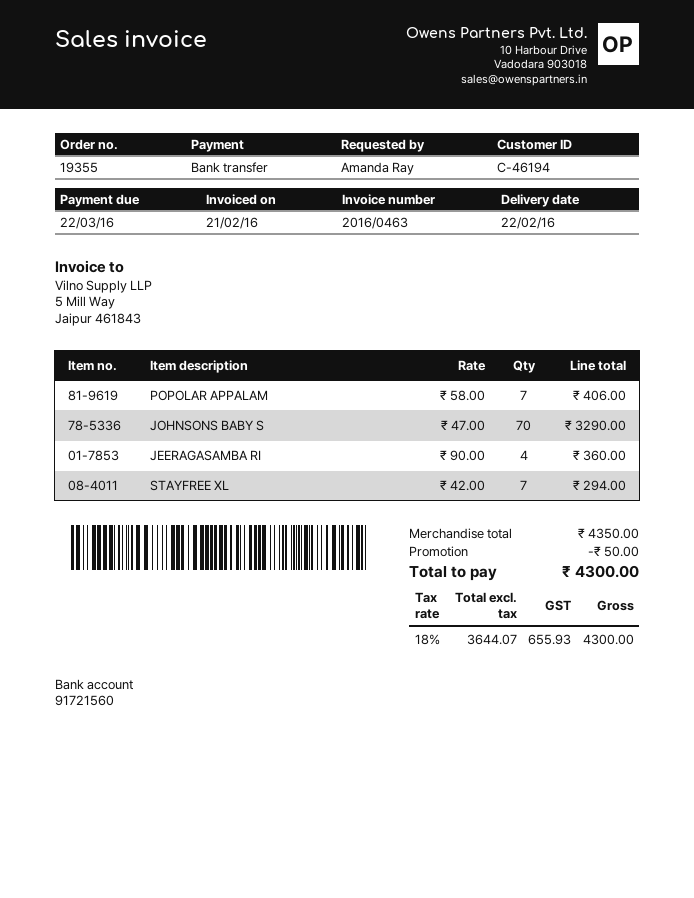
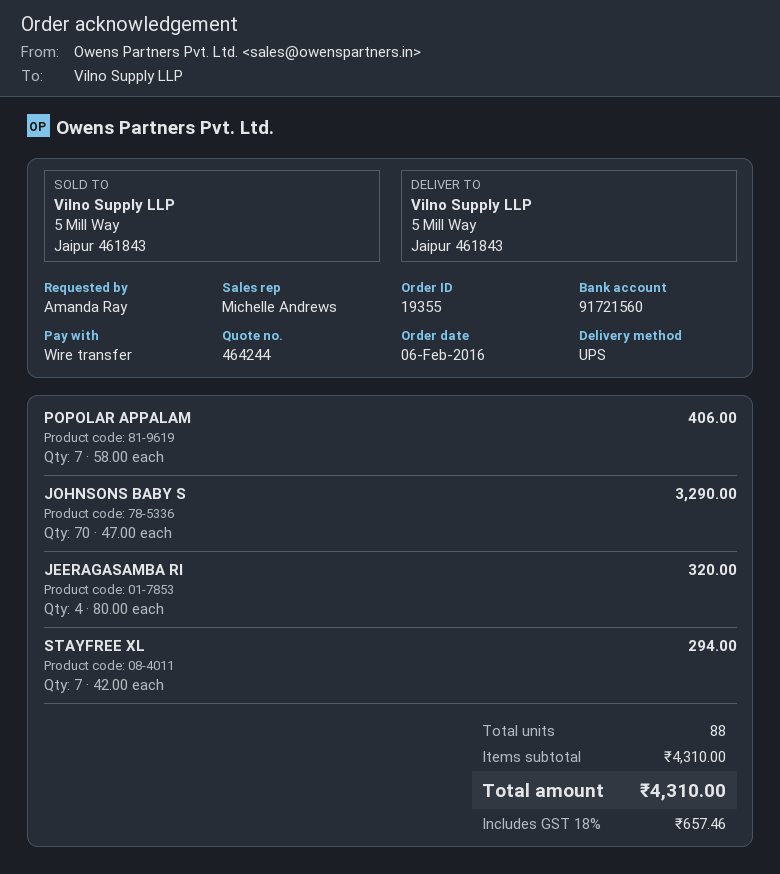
JEERAGASAMBA RI: 4 x 90.00 = 360.00 -> 4 x 80.00 = 320.00
subtotal: 4350.00 -> 4310.00
discount: 50.00 -> none
tax: 18% = 655.93 -> 18% = 657.46
total: 4300.00 -> 4310.00

